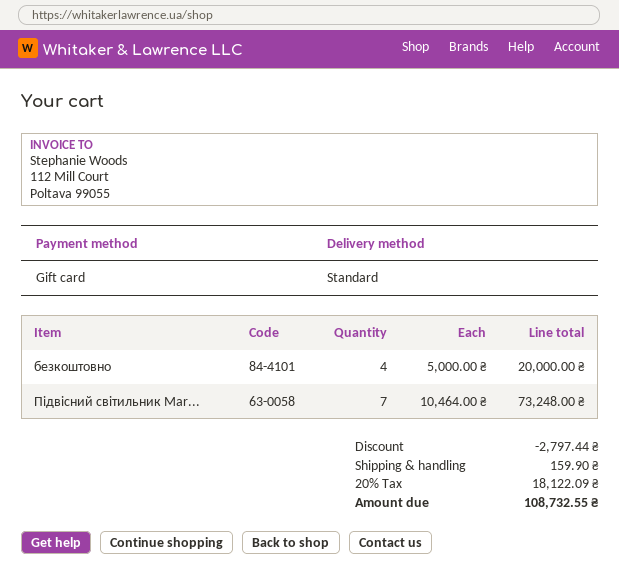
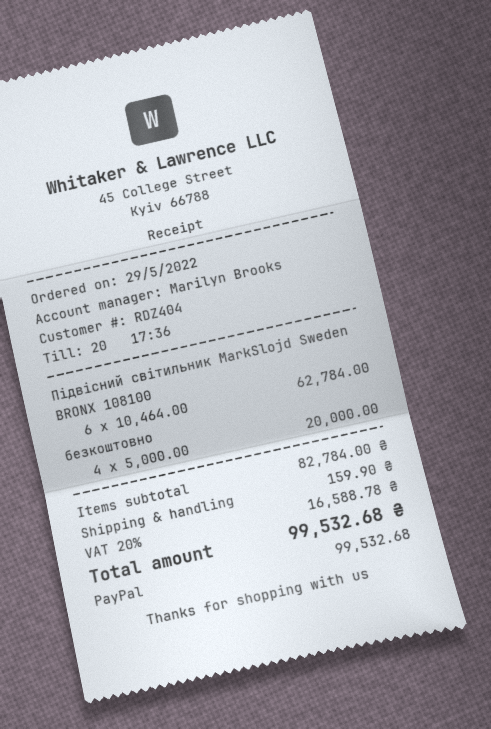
payment method: gift card -> PayPal
Підвісний світильник Mar...: 7 x 10464.00 = 73248.00 -> 6 x 10464.00 = 62784.00
discount: 2797.44 -> none
tax: 20% = 18122.09 -> 20% = 16588.78
total: 108732.55 -> 99532.68

